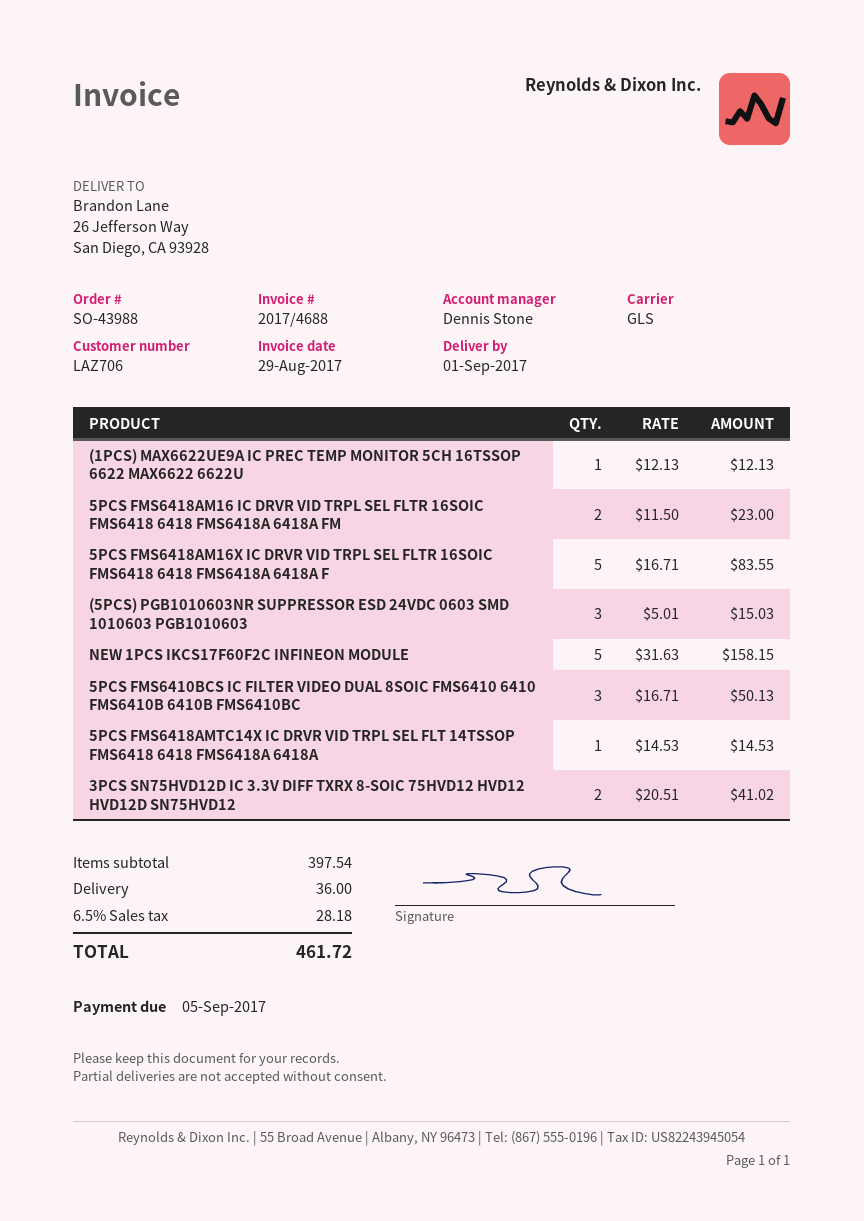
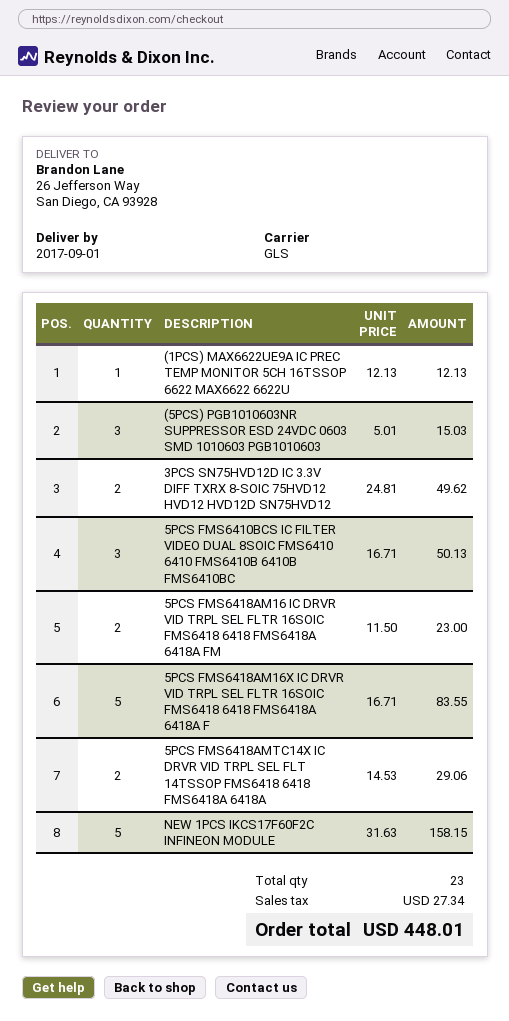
5PCS FMS6418AMTC14X IC DRVR VID TRPL SEL FLT 14TSSOP FMS6418 6418 FMS6418A 6418A: 1 x 14.53 = 14.53 -> 2 x 14.53 = 29.06
3PCS SN75HVD12D IC 3.3V DIFF TXRX 8-SOIC 75HVD12 HVD12 HVD12D SN75HVD12: 2 x 20.51 = 41.02 -> 2 x 24.81 = 49.62
shipping: 36.00 -> none
tax: 28.18 -> 27.34
total: 461.72 -> 448.01

